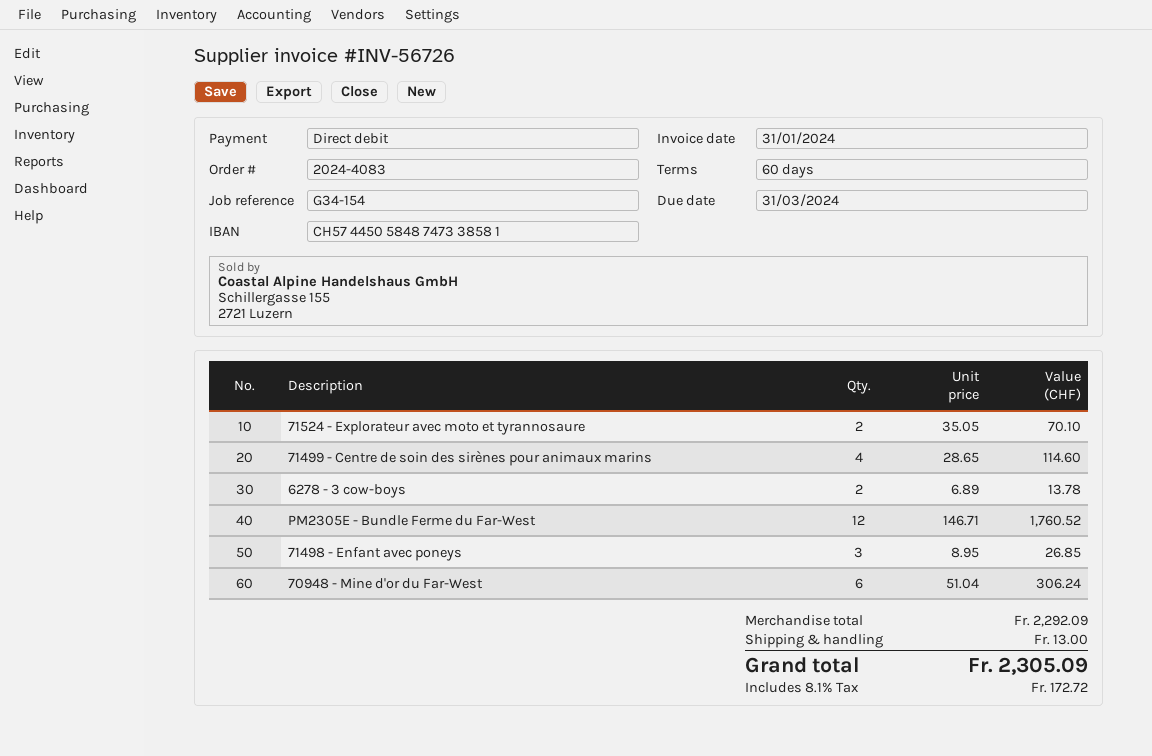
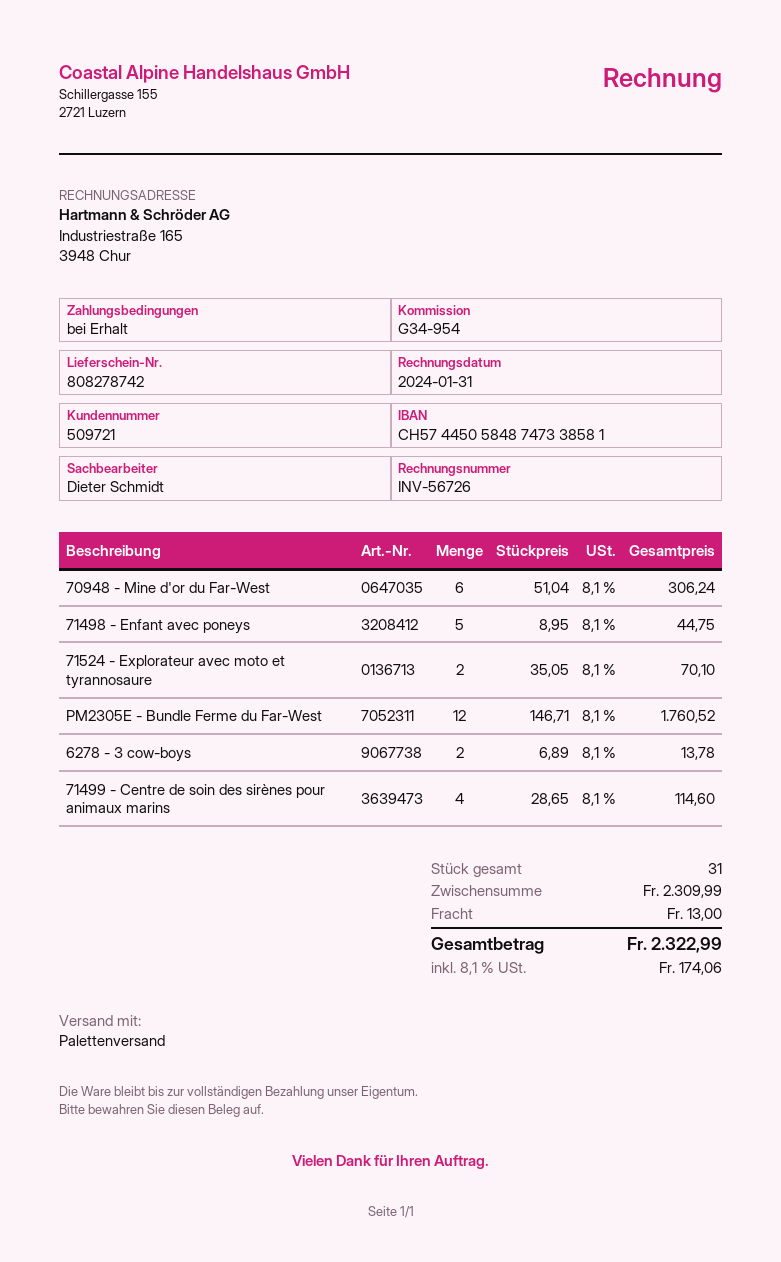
payment terms: 60 days -> on receipt
reference: G34-154 -> G34-954
71498 - Enfant avec poneys: 3 x 8.95 = 26.85 -> 5 x 8.95 = 44.75
subtotal: 2292.09 -> 2309.99
tax: 8.1% = 172.72 -> 8.1% = 174.06
total: 2305.09 -> 2322.99

